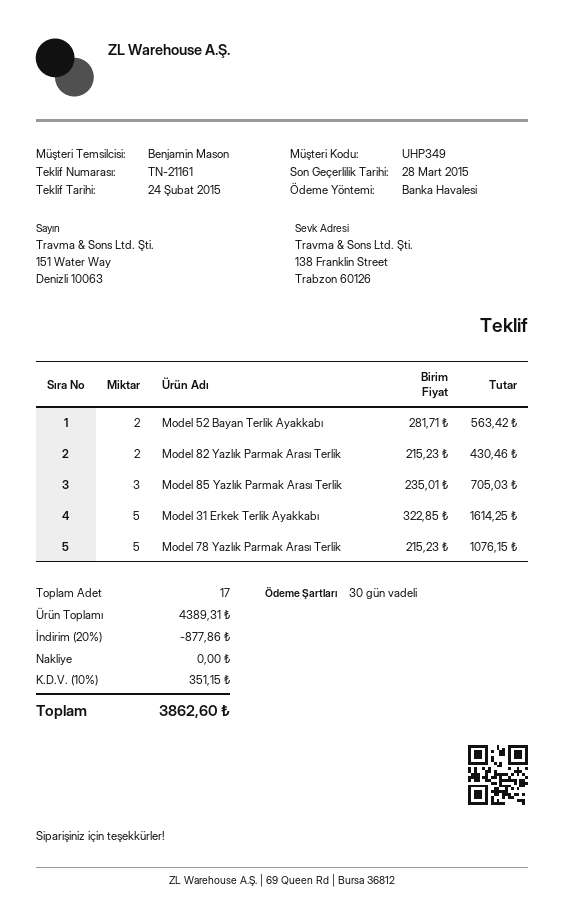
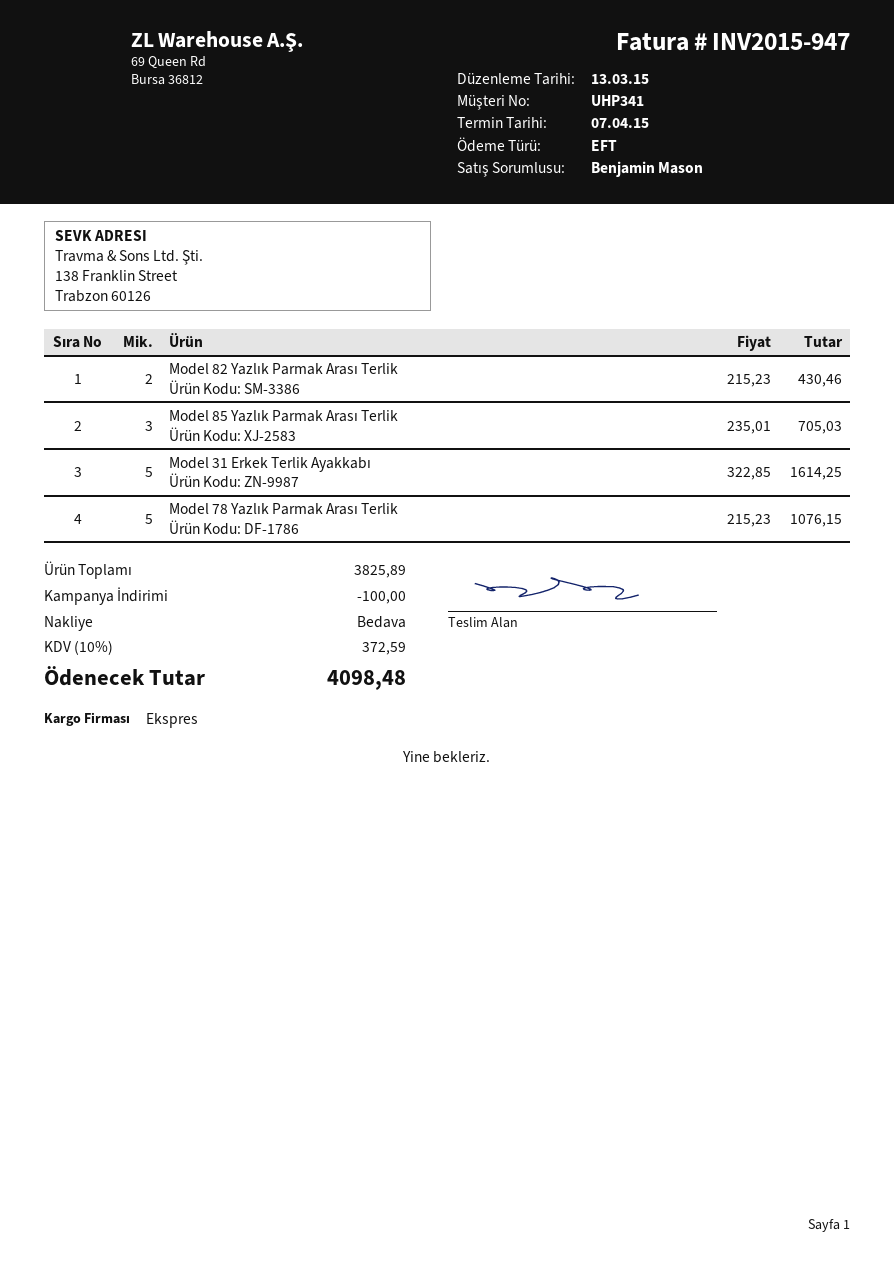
customer number: UHP349 -> UHP341
Model 52 Bayan Terlik Ayakkabı: 2 x 281.71 = 563.42 -> none
subtotal: 4389.31 -> 3825.89
discount: 877.86 -> 100.00
tax: 10% = 351.15 -> 10% = 372.59
total: 3862.60 -> 4098.48

